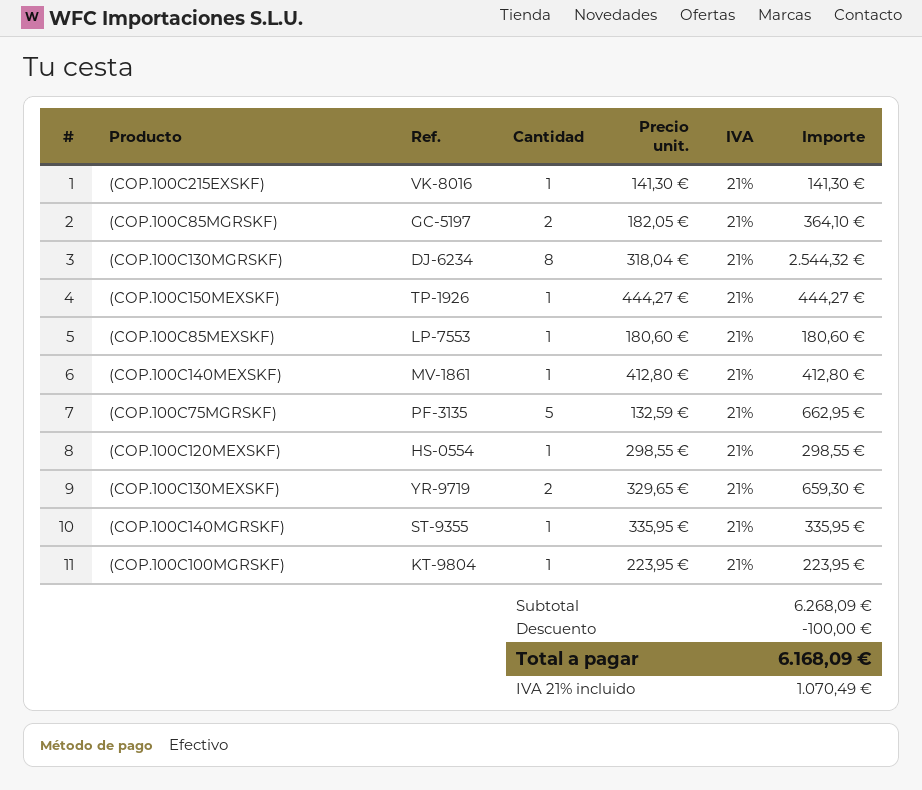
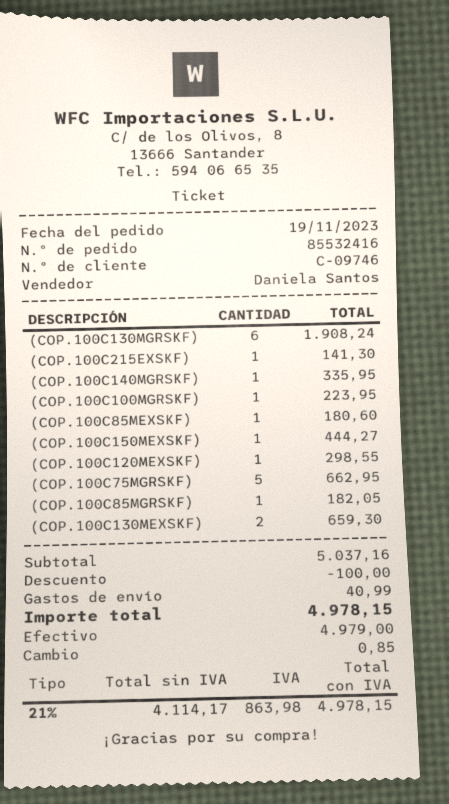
(COP.100C85MGRSKF): 2 for 364.10 -> 1 for 182.05
(COP.100C130MGRSKF): 8 for 2544.32 -> 6 for 1908.24
(COP.100C140MEXSKF): 1 for 412.80 -> none
subtotal: 6268.09 -> 5037.16
shipping: none -> 40.99
tax: 21% = 1070.49 -> 21% = 863.98
total: 6168.09 -> 4978.15

